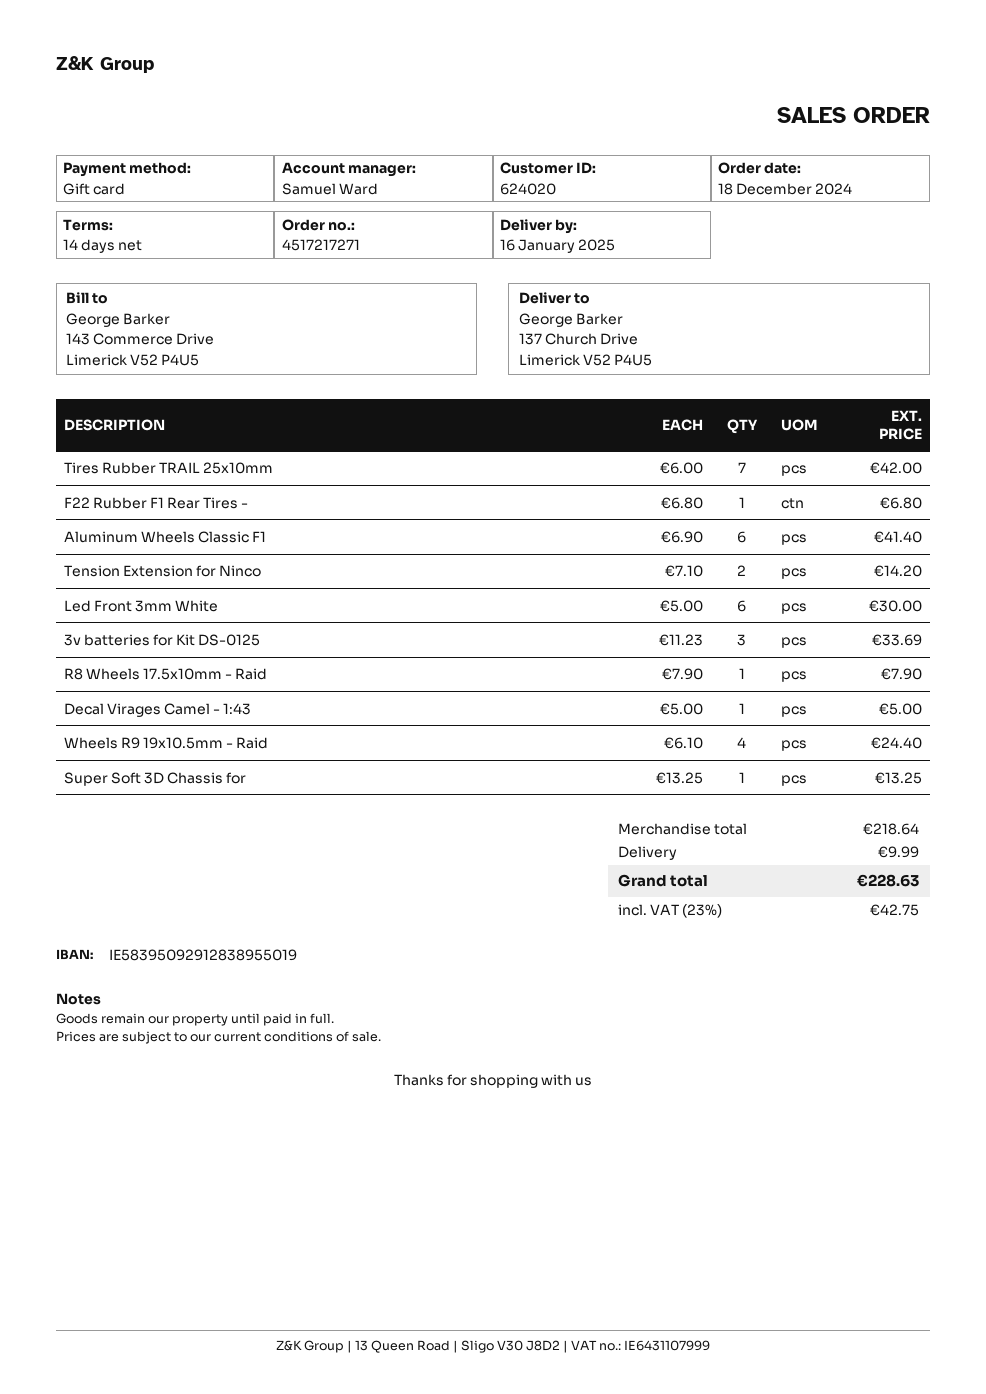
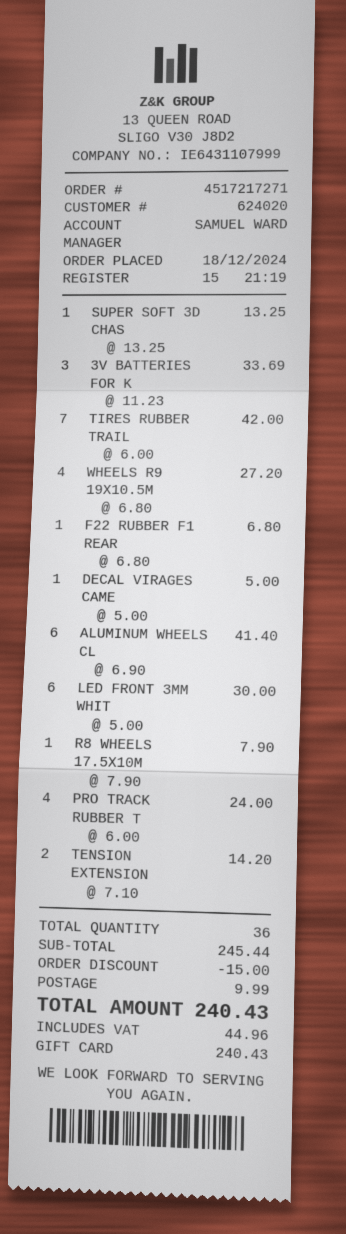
Wheels R9 19x10.5mm - Raid: 4 x 6.10 = 24.40 -> 4 x 6.80 = 27.20
PRO TRACK RUBBER T: none -> 4 x 6.00 = 24.00
subtotal: 218.64 -> 245.44
discount: none -> 15.00
tax: 42.75 -> 44.96
total: 228.63 -> 240.43

